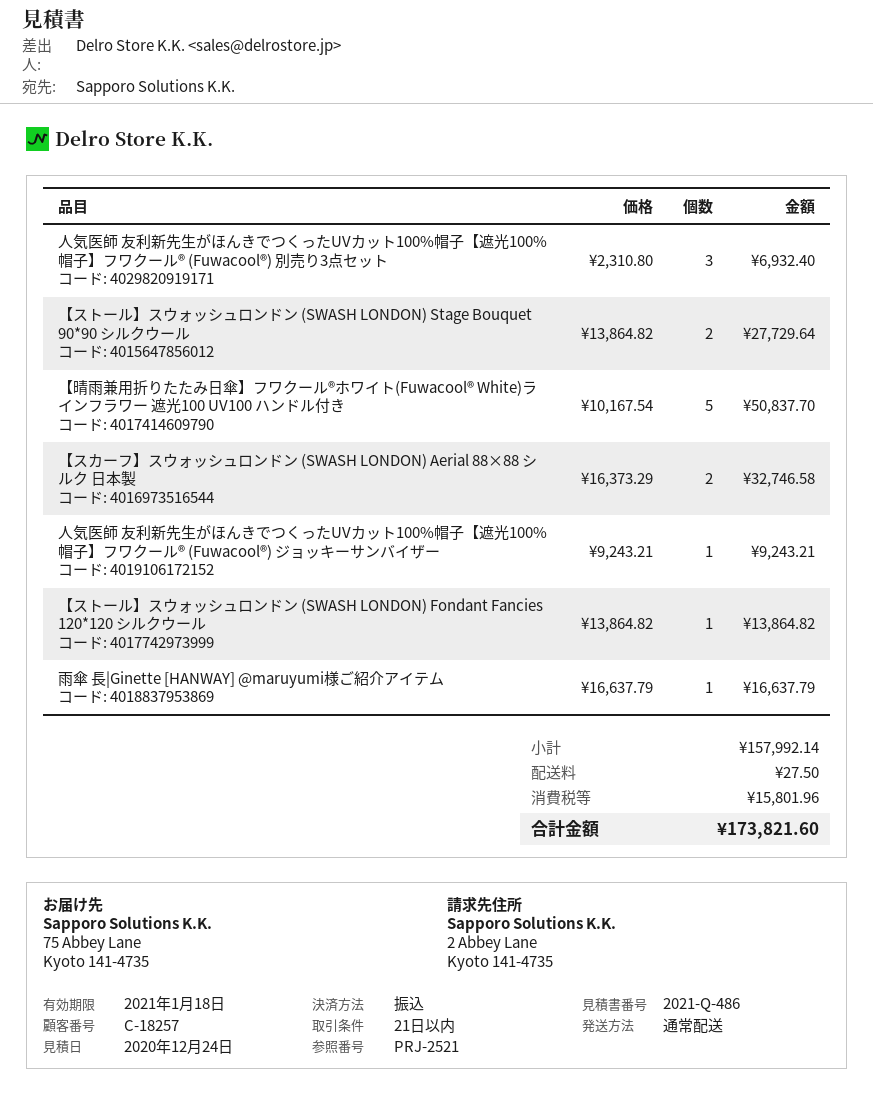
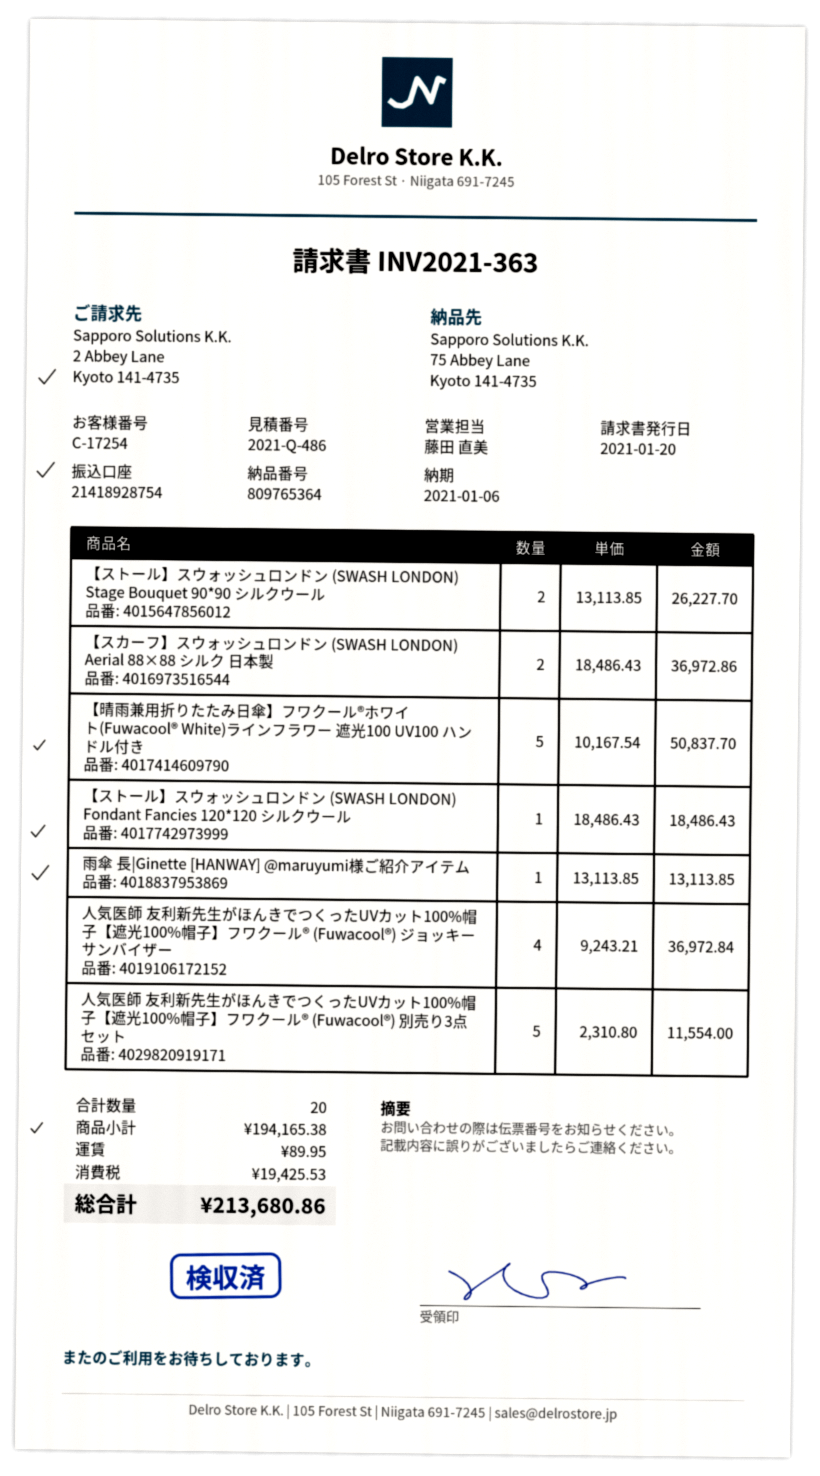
customer number: C-18257 -> C-17254
人気医師 友利新先生がほんきでつくったUVカット100%帽子【遮光100%帽子】フワクール® (Fuwacool®) 別売り3点セット: 3 x 2310.80 = 6932.40 -> 5 x 2310.80 = 11554.00
【ストール】スウォッシュロンドン (SWASH LONDON) Stage Bouquet 90*90 シルクウール: 2 x 13864.82 = 27729.64 -> 2 x 13113.85 = 26227.70
【スカーフ】スウォッシュロンドン (SWASH LONDON) Aerial 88×88 シルク 日本製: 2 x 16373.29 = 32746.58 -> 2 x 18486.43 = 36972.86
人気医師 友利新先生がほんきでつくったUVカット100%帽子【遮光100%帽子】フワクール® (Fuwacool®) ジョッキーサンバイザー: 1 x 9243.21 = 9243.21 -> 4 x 9243.21 = 36972.84
【ストール】スウォッシュロンドン (SWASH LONDON) Fondant Fancies 120*120 シルクウール: 1 x 13864.82 = 13864.82 -> 1 x 18486.43 = 18486.43
雨傘 長|Ginette [HANWAY] @maruyumi様ご紹介アイテム: 1 x 16637.79 = 16637.79 -> 1 x 13113.85 = 13113.85
subtotal: 157992.14 -> 194165.38
shipping: 27.50 -> 89.95
tax: 15801.96 -> 19425.53
total: 173821.60 -> 213680.86

